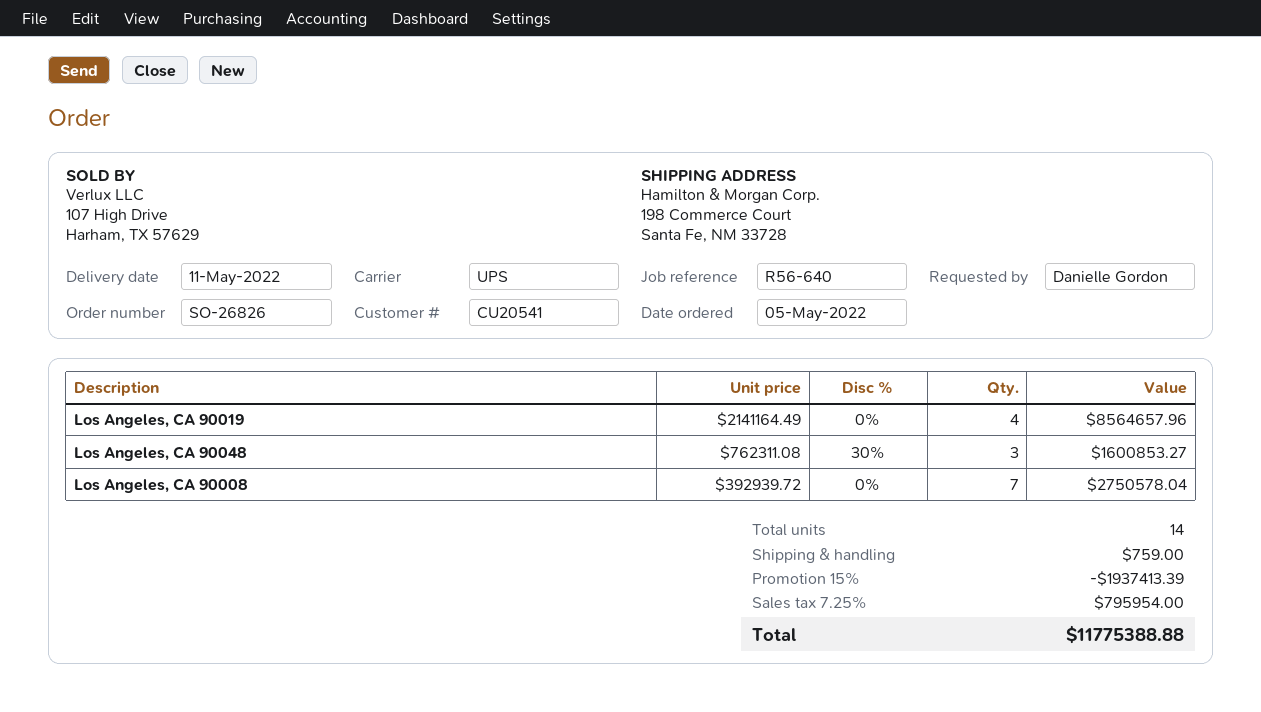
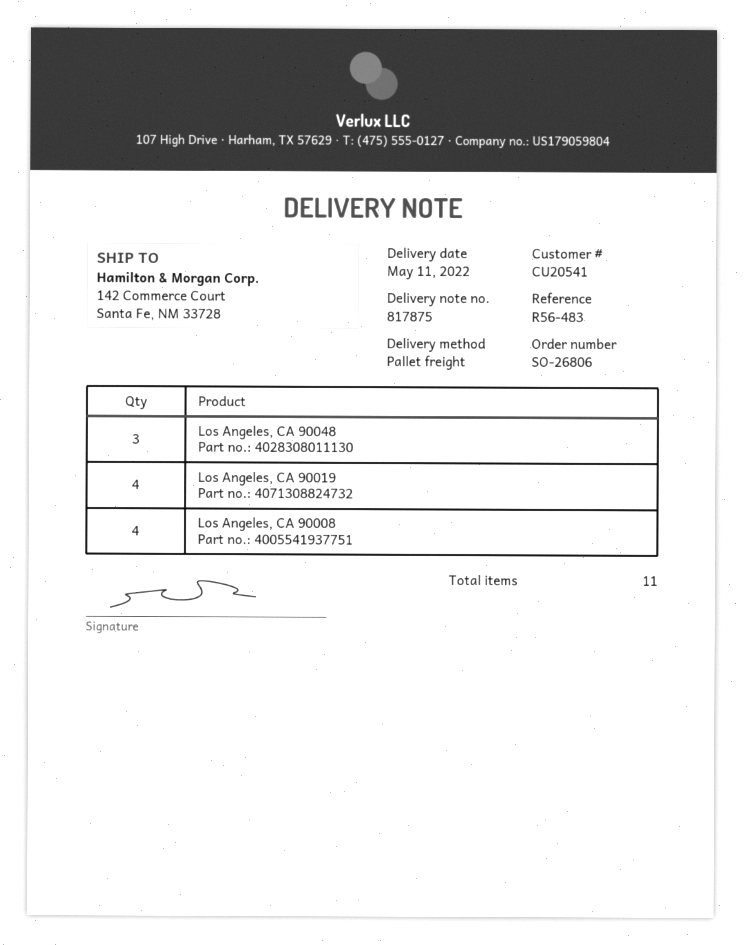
order number: SO-26826 -> SO-26806
reference: R56-640 -> R56-483
shipping method: UPS -> pallet freight
ship to: 198 Commerce Court, Santa Fe, NM 33728 -> 142 Commerce Court, Santa Fe, NM 33728
Los Angeles, CA 90008: 7 -> 4
total quantity: 14 -> 11

